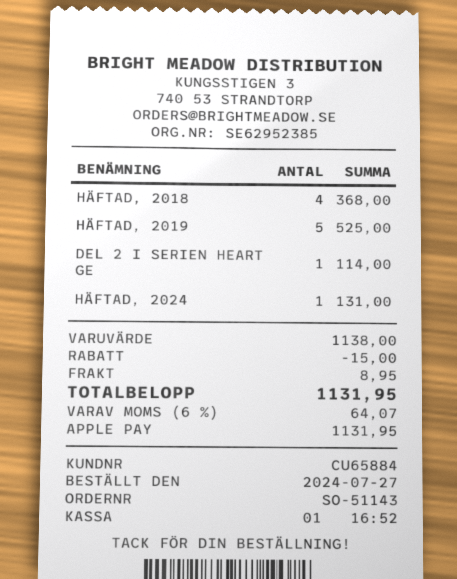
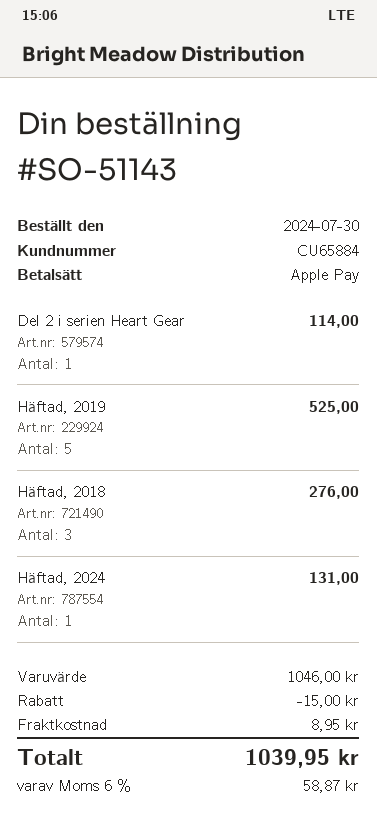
order date: 2024-07-27 -> 2024-07-30
HÄFTAD, 2018: 4 for 368.00 -> 3 for 276.00
subtotal: 1138.00 -> 1046.00
tax: 6% = 64.07 -> 6% = 58.87
total: 1131.95 -> 1039.95

